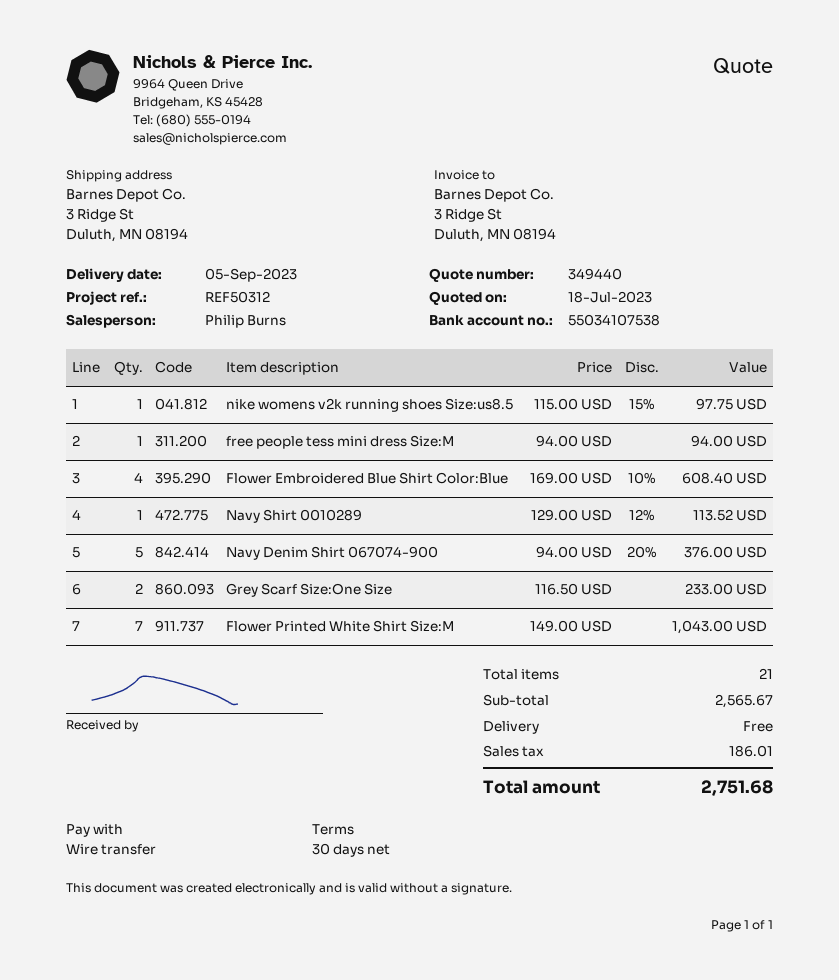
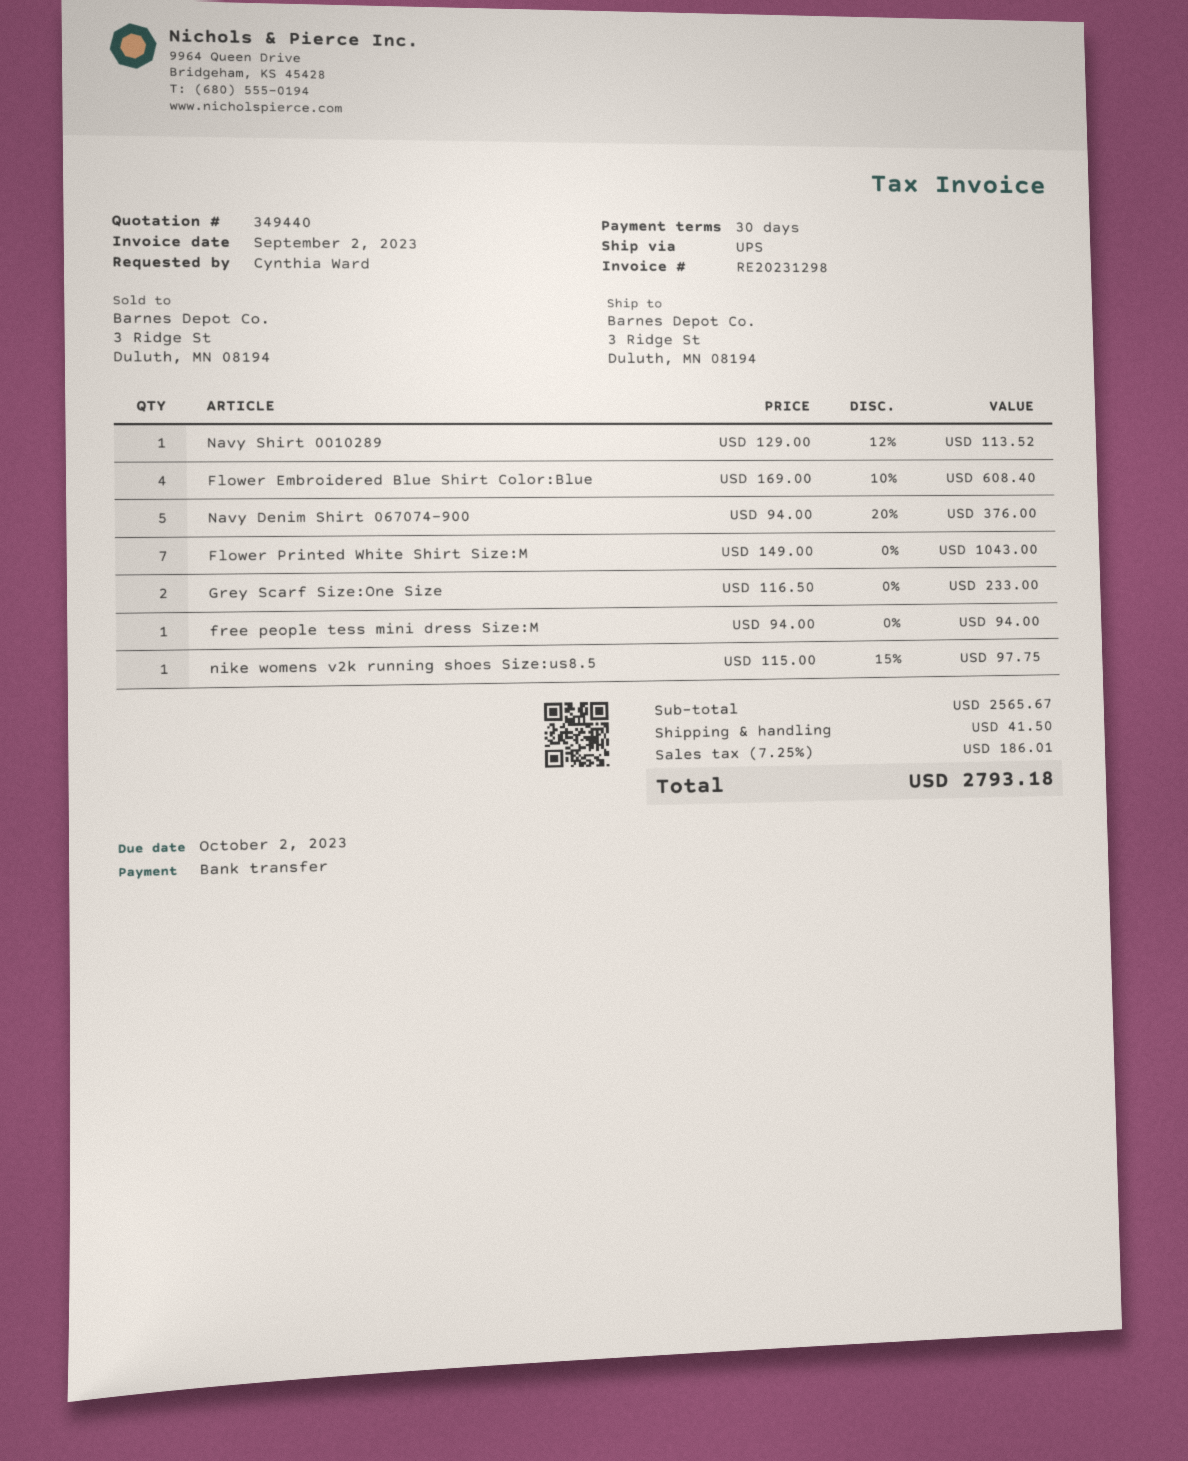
shipping: 0.00 -> 41.50
total: 2751.68 -> 2793.18

